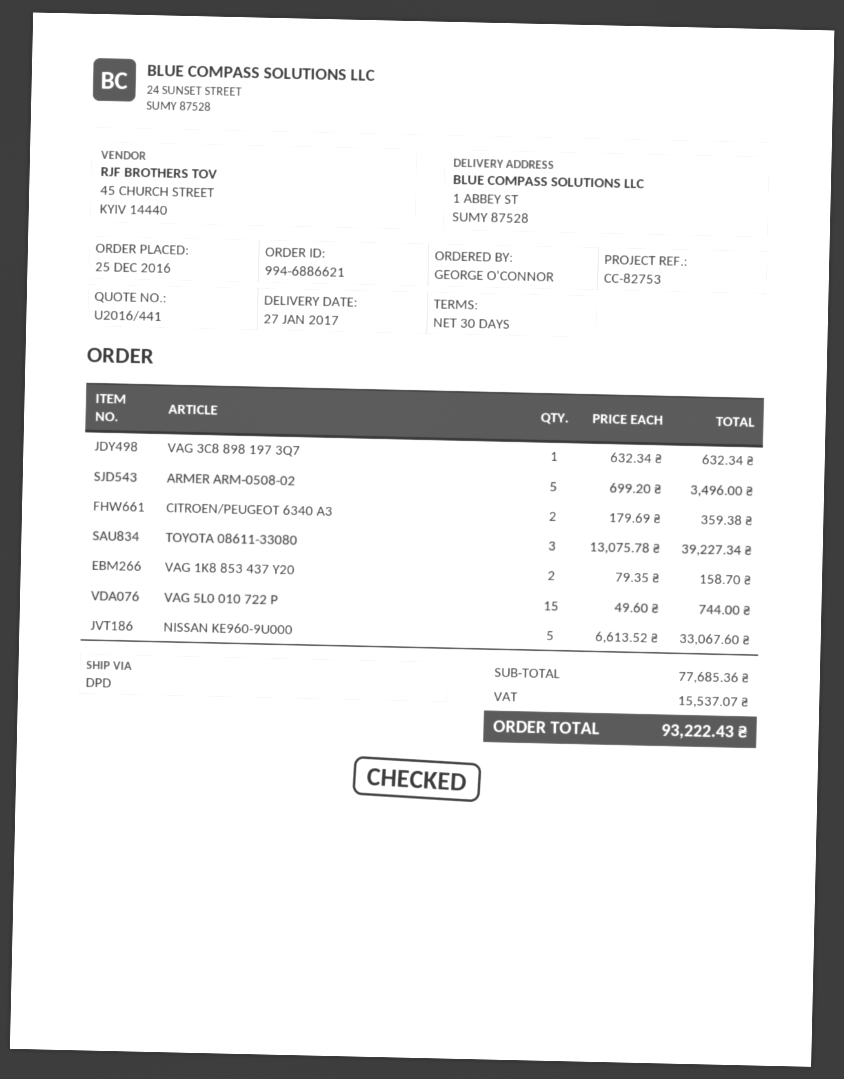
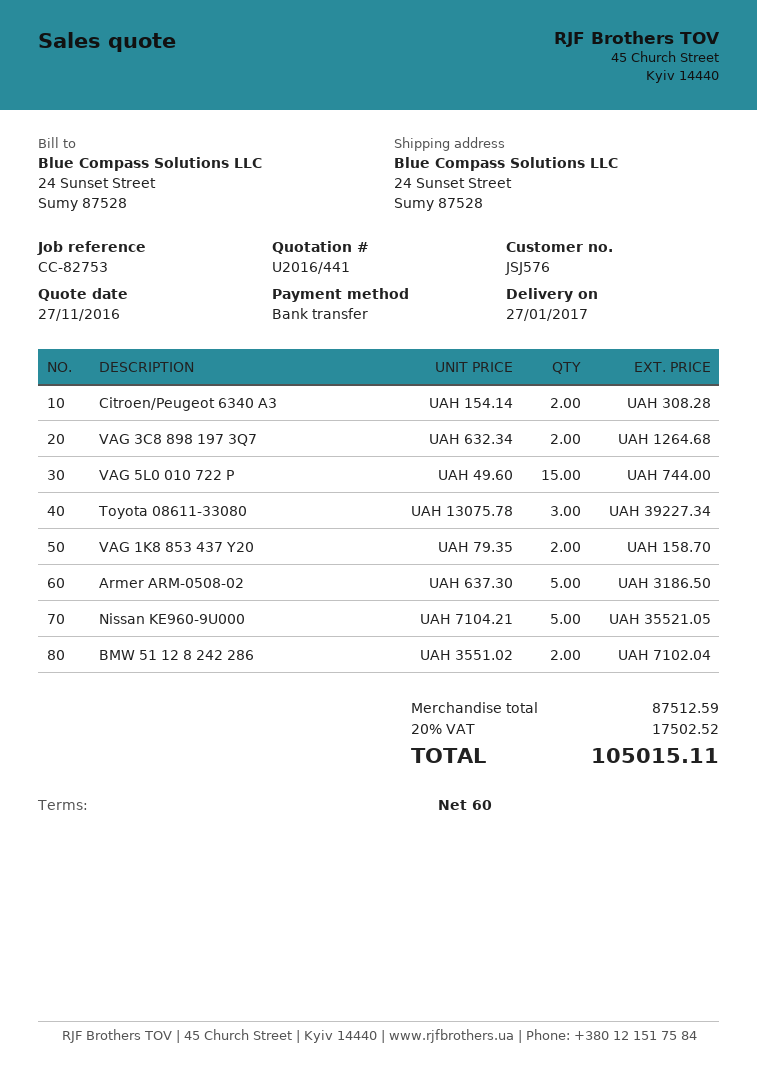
payment terms: 30 days -> 60 days
ship to: 1 ABBEY ST, SUMY 87528 -> 24 Sunset Street, Sumy 87528
VAG 3C8 898 197 3Q7: 1 x 632.34 = 632.34 -> 2 x 632.34 = 1264.68
ARMER ARM-0508-02: 5 x 699.20 = 3496.00 -> 5 x 637.30 = 3186.50
CITROEN/PEUGEOT 6340 A3: 2 x 179.69 = 359.38 -> 2 x 154.14 = 308.28
NISSAN KE960-9U000: 5 x 6613.52 = 33067.60 -> 5 x 7104.21 = 35521.05
BMW 51 12 8 242 286: none -> 2 x 3551.02 = 7102.04
subtotal: 77685.36 -> 87512.59
tax: 15537.07 -> 17502.52
total: 93222.43 -> 105015.11

